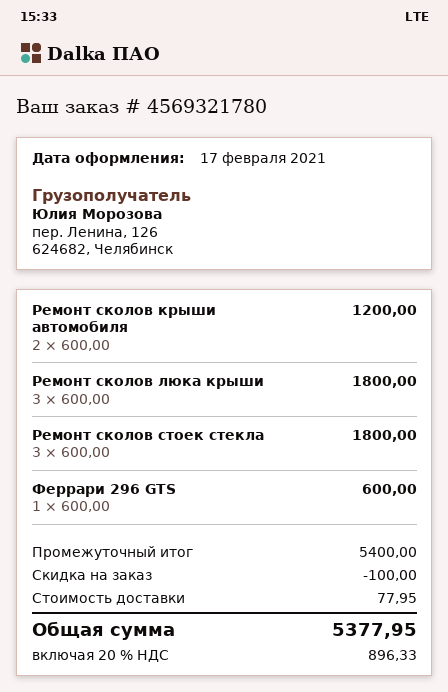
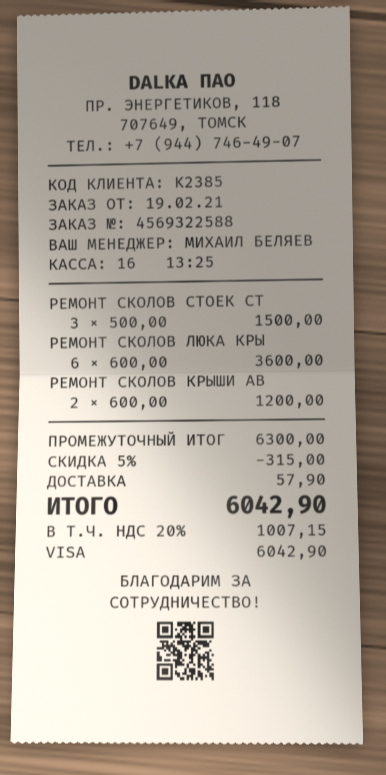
order number: 4569321780 -> 4569322588
order date: 2021-02-17 -> 2021-02-19
Ремонт сколов люка крыши: 3 x 600.00 = 1800.00 -> 6 x 600.00 = 3600.00
Ремонт сколов стоек стекла: 3 x 600.00 = 1800.00 -> 3 x 500.00 = 1500.00
Феррари 296 GTS: 1 x 600.00 = 600.00 -> none
subtotal: 5400.00 -> 6300.00
discount: 100.00 -> 315.00
shipping: 77.95 -> 57.90
tax: 20% = 896.33 -> 20% = 1007.15
total: 5377.95 -> 6042.90

